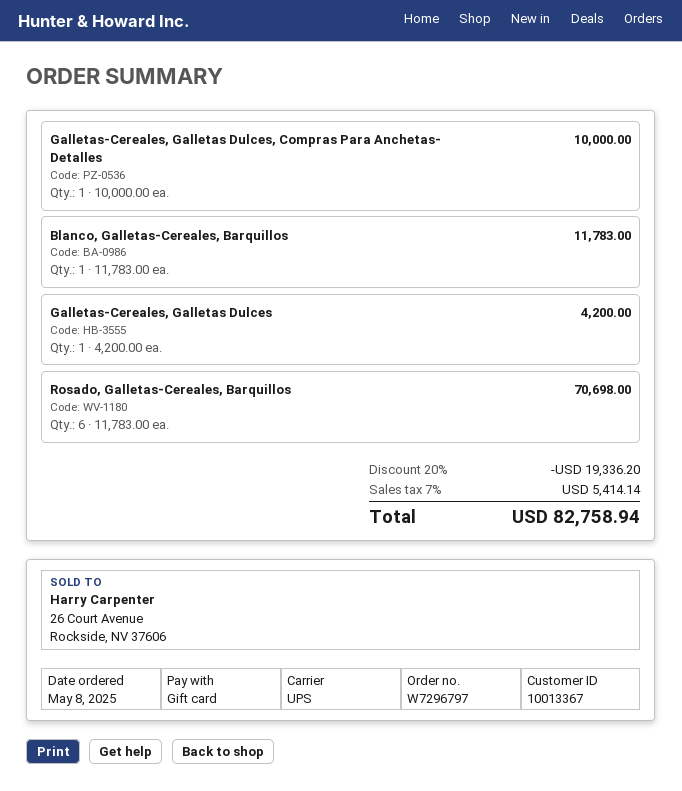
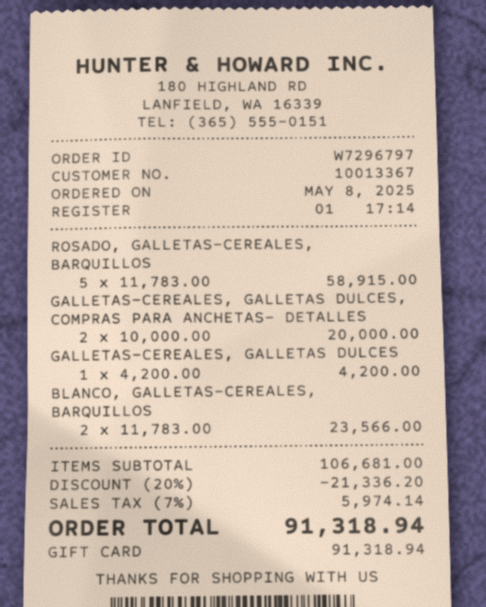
Galletas-Cereales, Galletas Dulces, Compras Para Anchetas- Detalles: 1 x 10000.00 = 10000.00 -> 2 x 10000.00 = 20000.00
Blanco, Galletas-Cereales, Barquillos: 1 x 11783.00 = 11783.00 -> 2 x 11783.00 = 23566.00
Rosado, Galletas-Cereales, Barquillos: 6 x 11783.00 = 70698.00 -> 5 x 11783.00 = 58915.00
discount: 20% = 19336.20 -> 20% = 21336.20
tax: 7% = 5414.14 -> 7% = 5974.14
total: 82758.94 -> 91318.94

